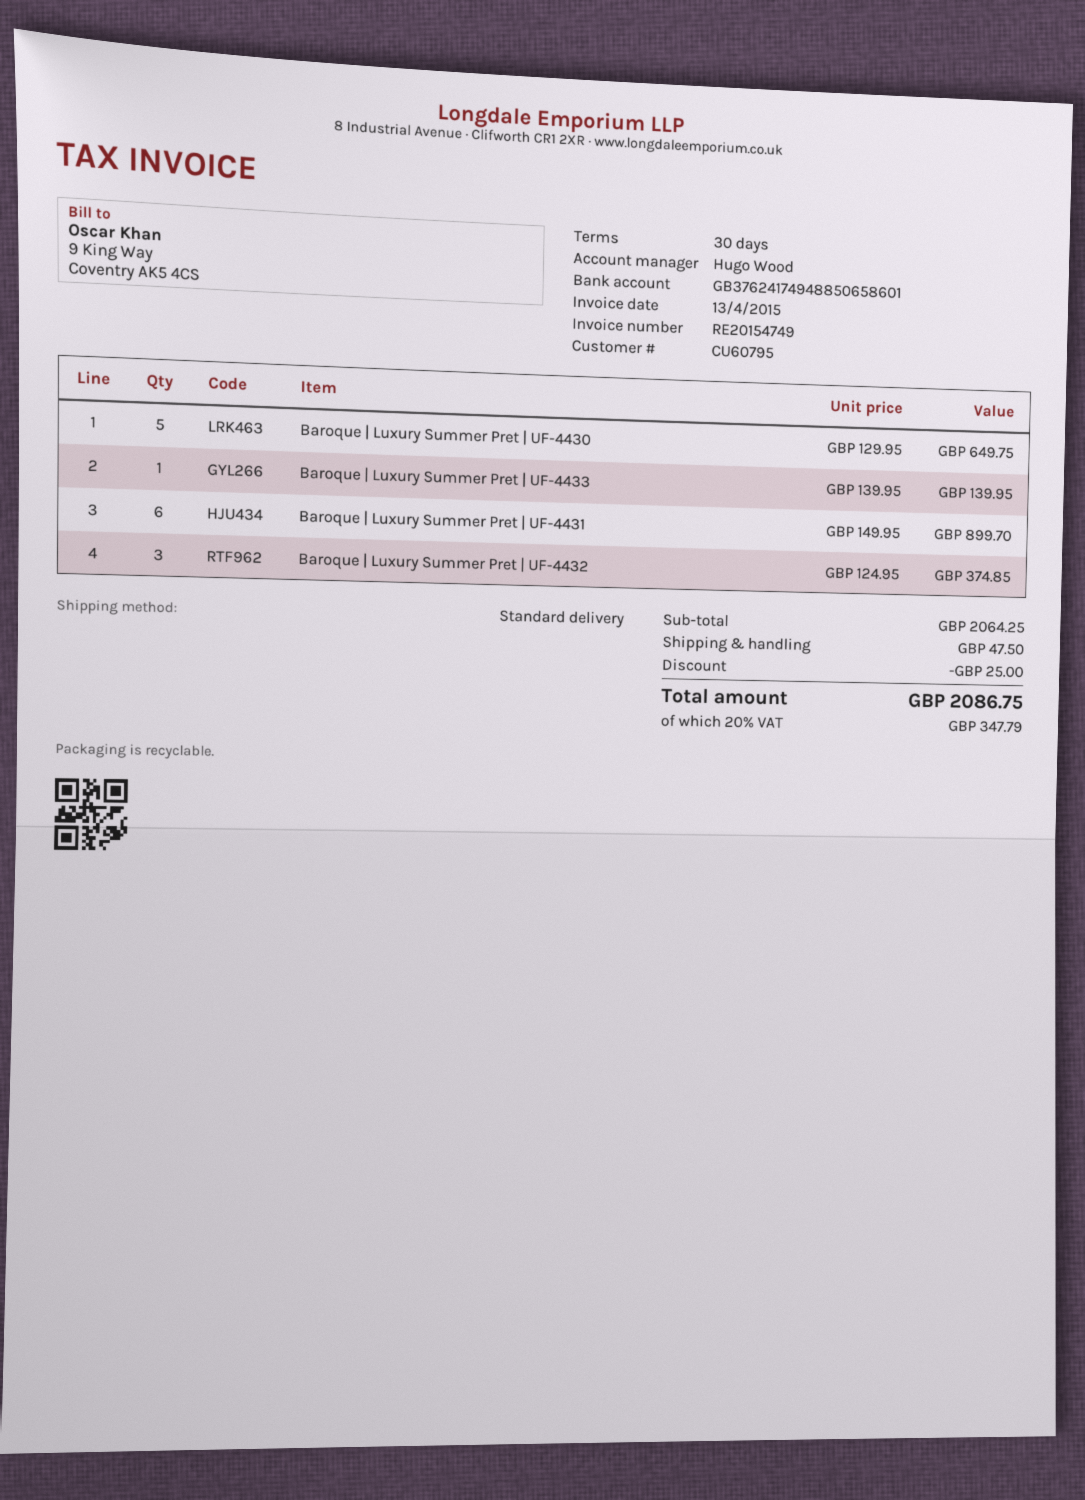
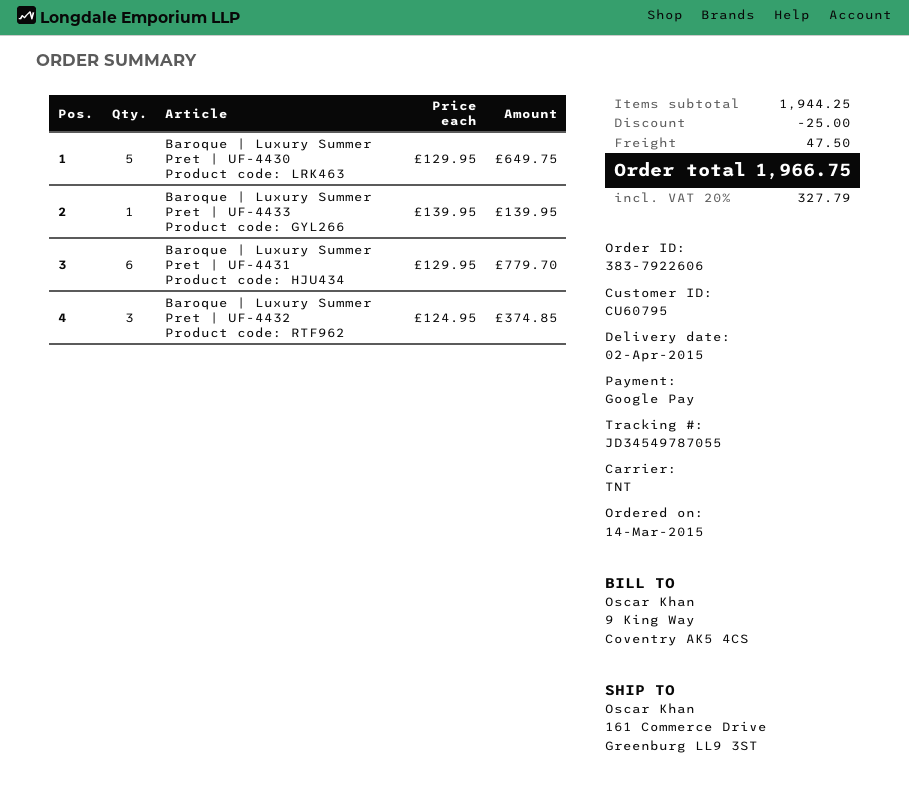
shipping method: standard -> TNT
Baroque | Luxury Summer Pret | UF-4431: 6 x 149.95 = 899.70 -> 6 x 129.95 = 779.70
subtotal: 2064.25 -> 1944.25
tax: 20% = 347.79 -> 20% = 327.79
total: 2086.75 -> 1966.75

